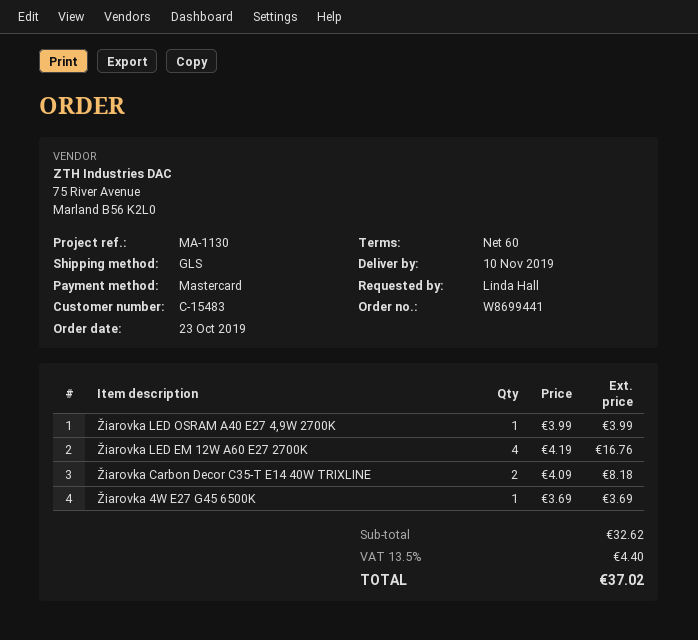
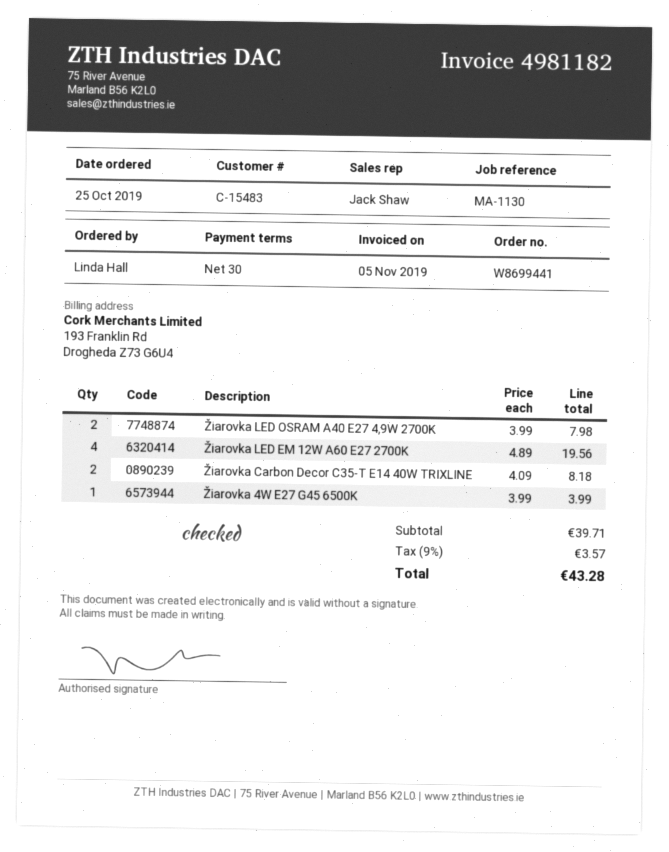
order date: 2019-10-23 -> 2019-10-25
payment terms: 60 days -> 30 days
Žiarovka LED OSRAM A40 E27 4,9W 2700K: 1 x 3.99 = 3.99 -> 2 x 3.99 = 7.98
Žiarovka LED EM 12W A60 E27 2700K: 4 x 4.19 = 16.76 -> 4 x 4.89 = 19.56
Žiarovka 4W E27 G45 6500K: 1 x 3.69 = 3.69 -> 1 x 3.99 = 3.99
subtotal: 32.62 -> 39.71
tax: 13.5% = 4.40 -> 9% = 3.57
total: 37.02 -> 43.28

